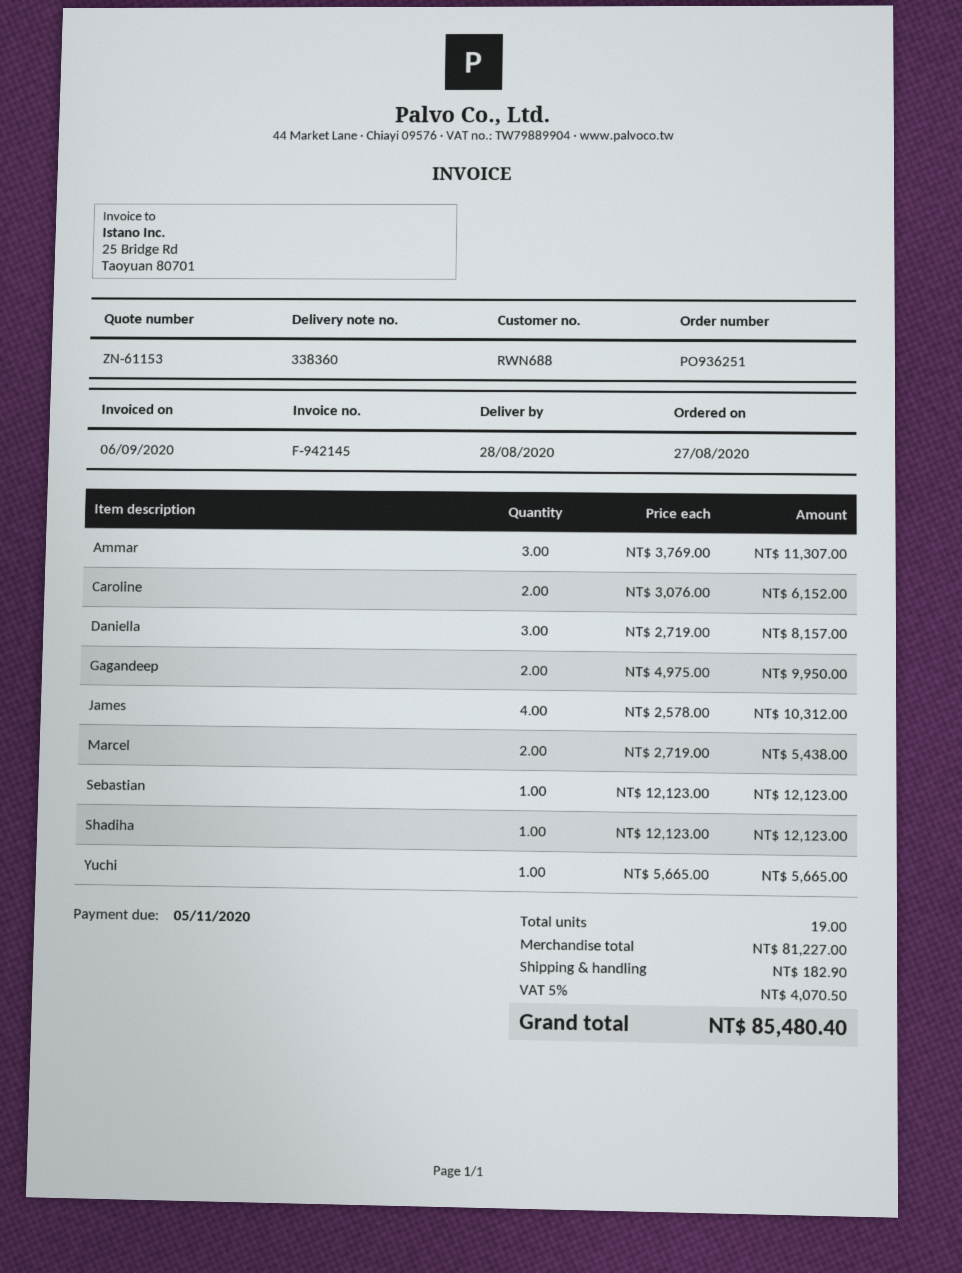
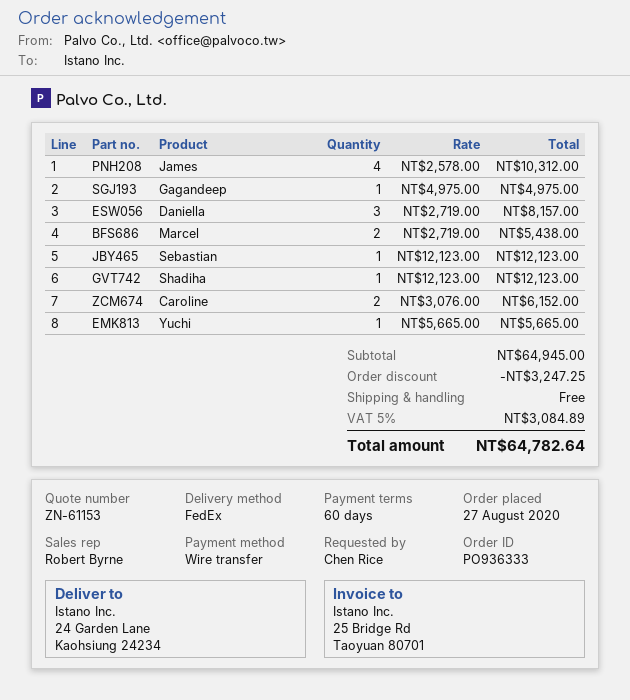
order number: PO936251 -> PO936333
Ammar: 3 x 3769.00 = 11307.00 -> none
Gagandeep: 2 x 4975.00 = 9950.00 -> 1 x 4975.00 = 4975.00
subtotal: 81227.00 -> 64945.00
discount: none -> 3247.25
shipping: 182.90 -> 0.00
tax: 5% = 4070.50 -> 5% = 3084.89
total: 85480.40 -> 64782.64

